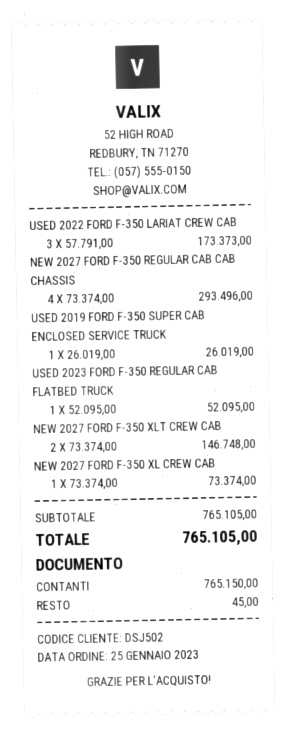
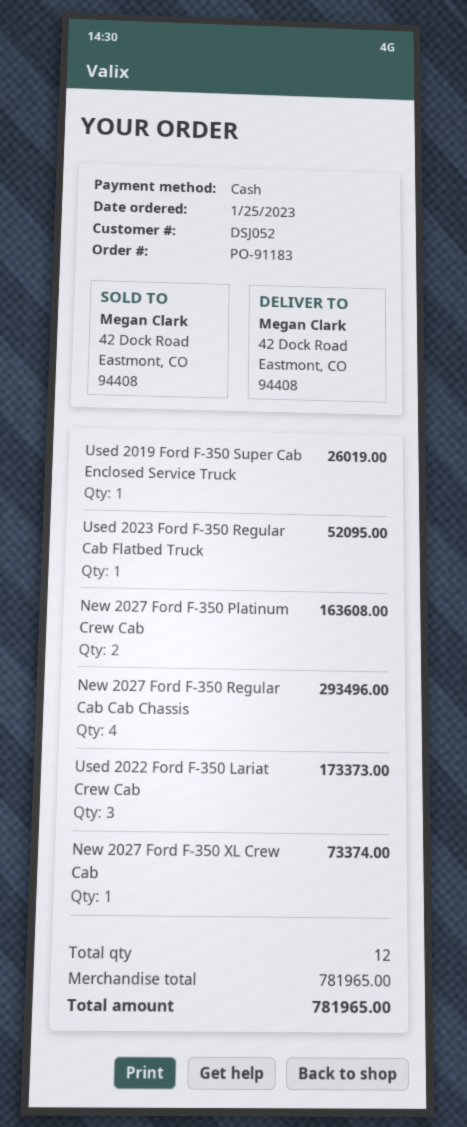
customer number: DSJ502 -> DSJ052
NEW 2027 FORD F-350 XLT CREW CAB: 2 for 146748.00 -> none
New 2027 Ford F-350 Platinum Crew Cab: none -> 2 for 163608.00
subtotal: 765105.00 -> 781965.00
total: 765105.00 -> 781965.00

